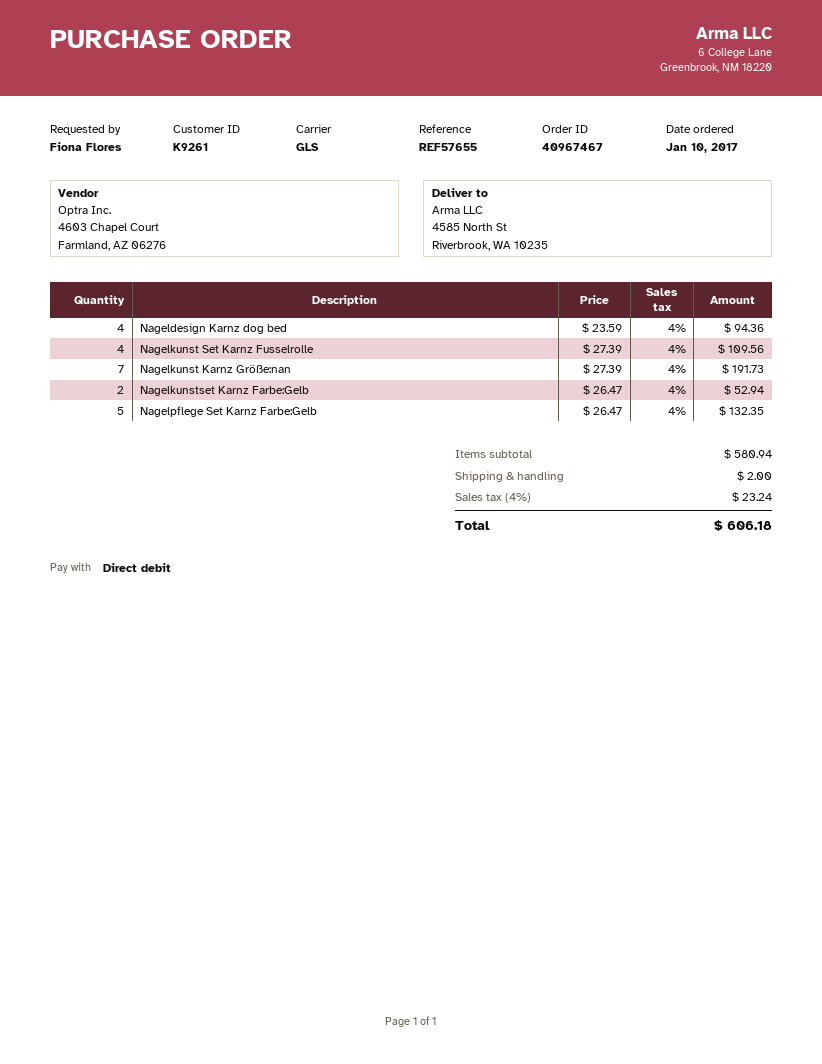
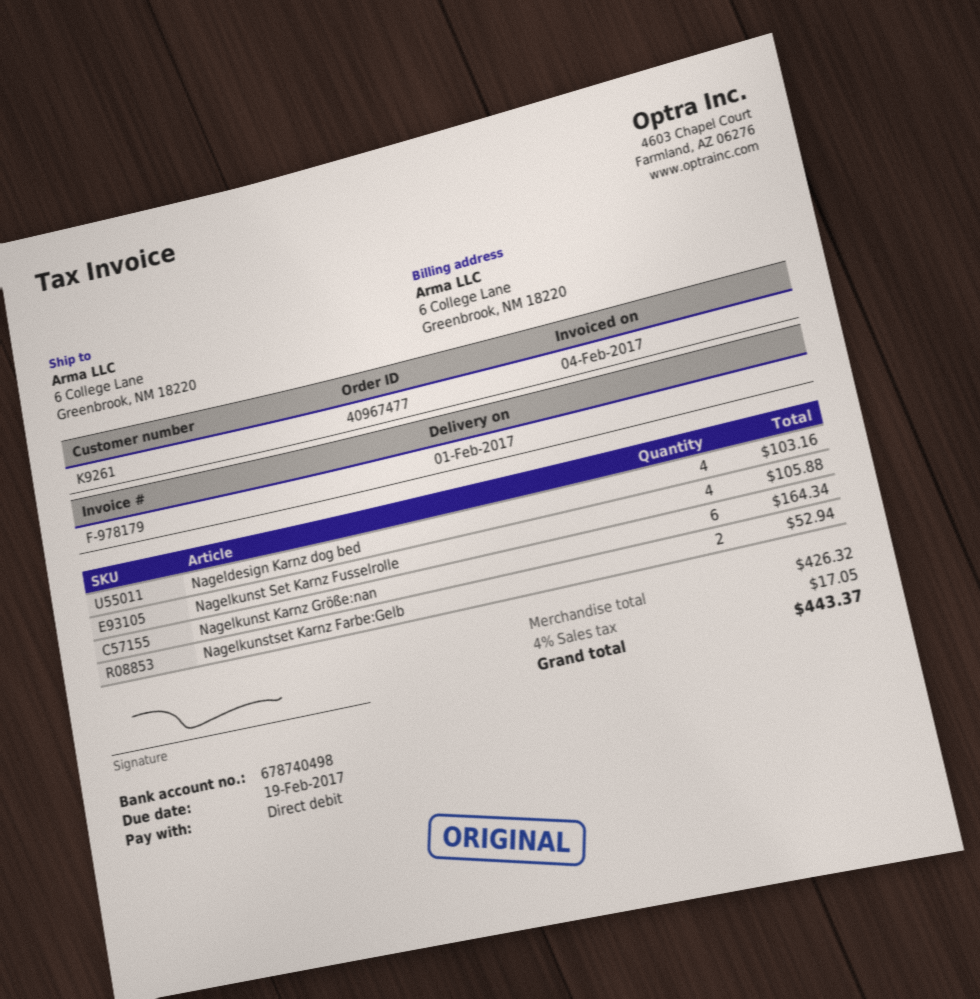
order number: 40967467 -> 40967477
ship to: 4585 North St, Riverbrook, WA 10235 -> 6 College Lane, Greenbrook, NM 18220
Nageldesign Karnz dog bed: 4 for 94.36 -> 4 for 103.16
Nagelkunst Set Karnz Fusselrolle: 4 for 109.56 -> 4 for 105.88
Nagelkunst Karnz Größe:nan: 7 for 191.73 -> 6 for 164.34
Nagelpflege Set Karnz Farbe:Gelb: 5 for 132.35 -> none
subtotal: 580.94 -> 426.32
shipping: 2.00 -> none
tax: 4% = 23.24 -> 4% = 17.05
total: 606.18 -> 443.37

